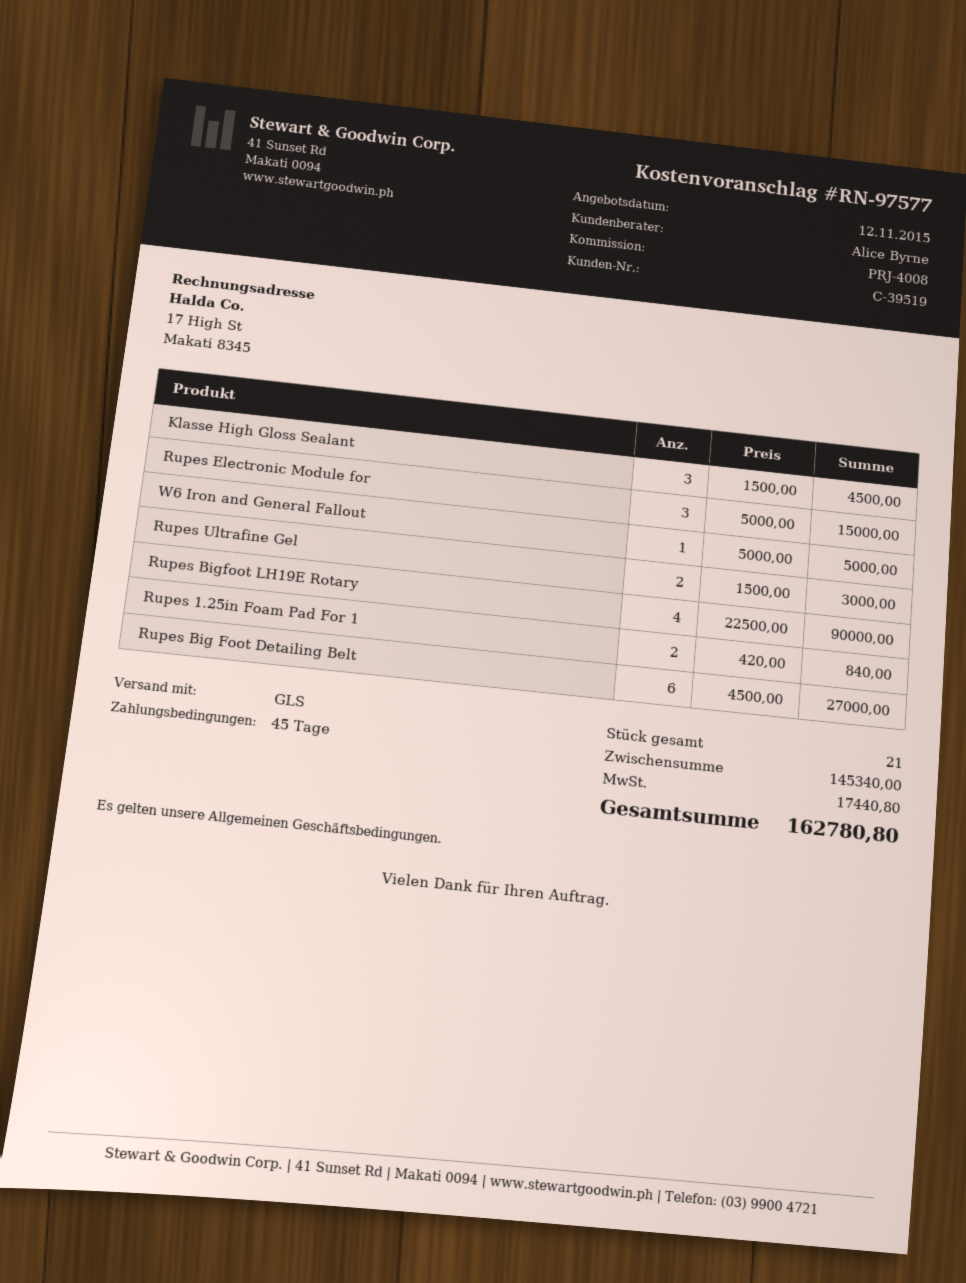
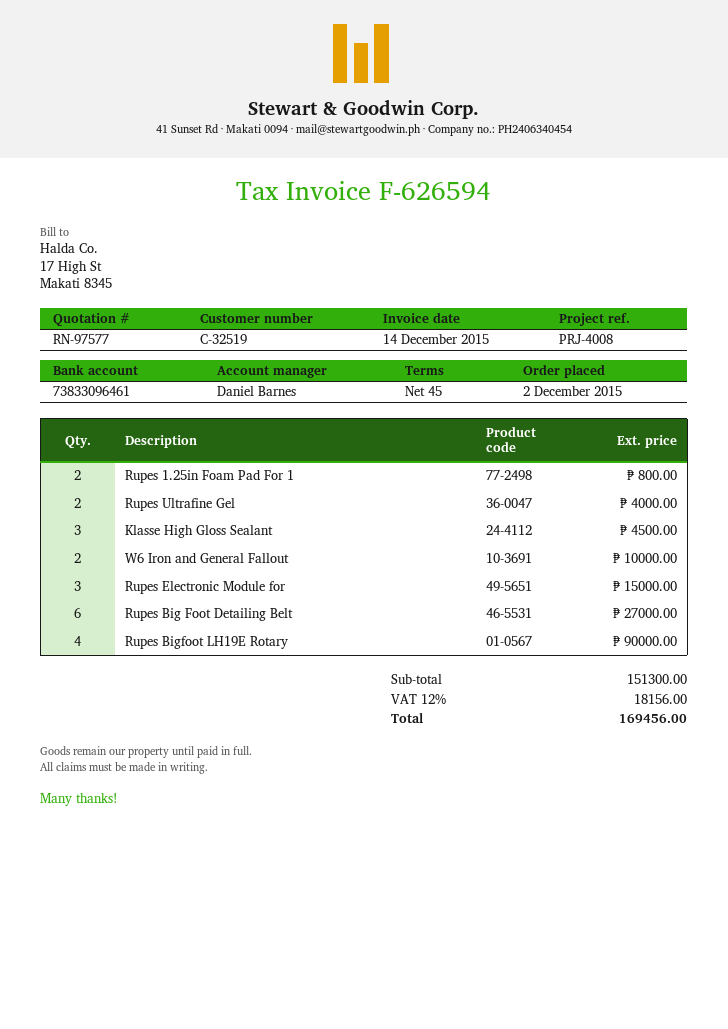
customer number: C-39519 -> C-32519
sales rep: Alice Byrne -> Daniel Barnes
W6 Iron and General Fallout: 1 for 5000.00 -> 2 for 10000.00
Rupes Ultrafine Gel: 2 for 3000.00 -> 2 for 4000.00
Rupes 1.25in Foam Pad For 1: 2 for 840.00 -> 2 for 800.00
subtotal: 145340.00 -> 151300.00
tax: 17440.80 -> 18156.00
total: 162780.80 -> 169456.00

